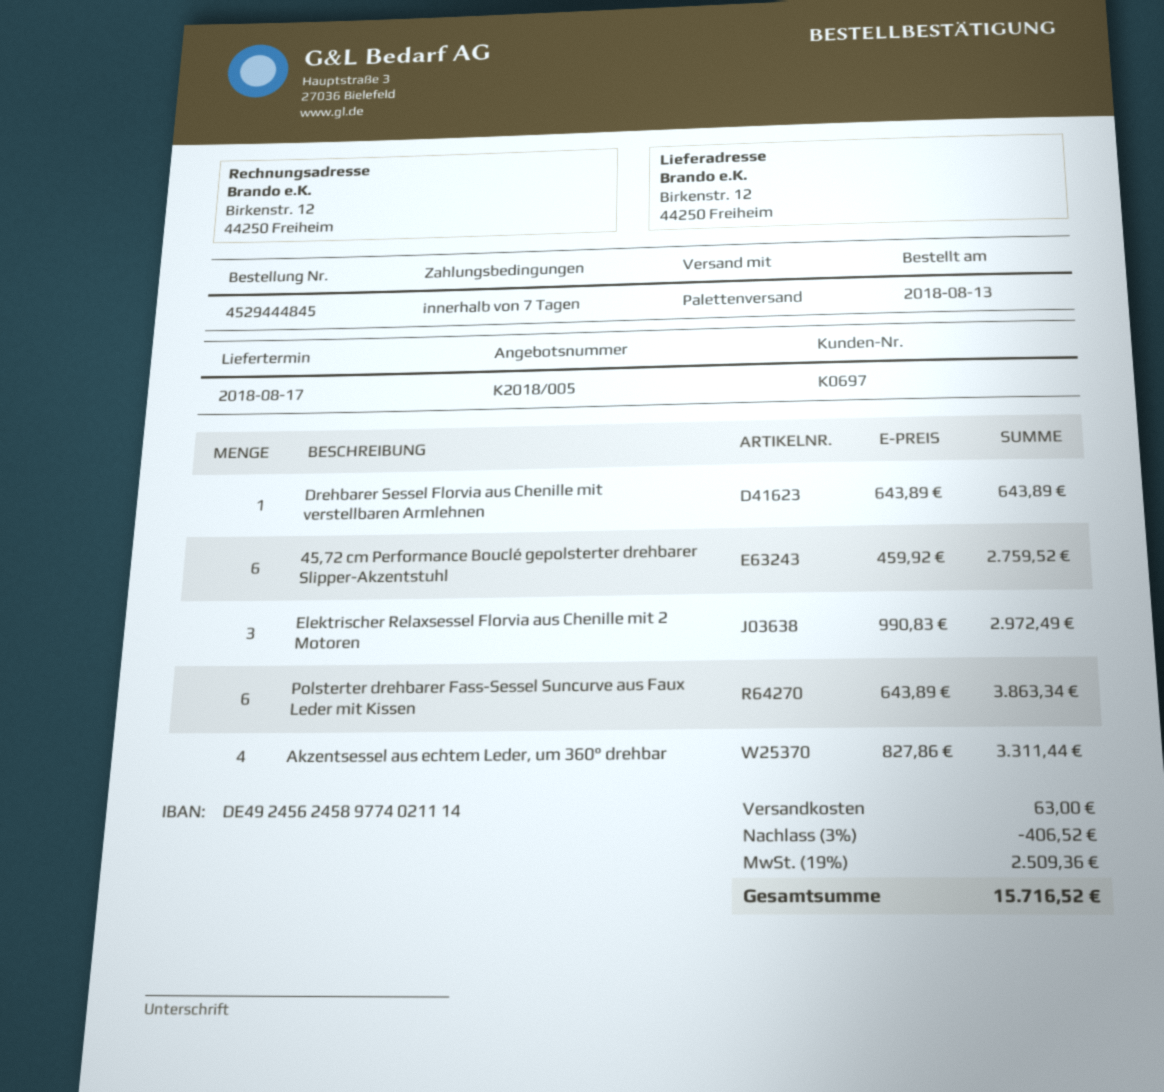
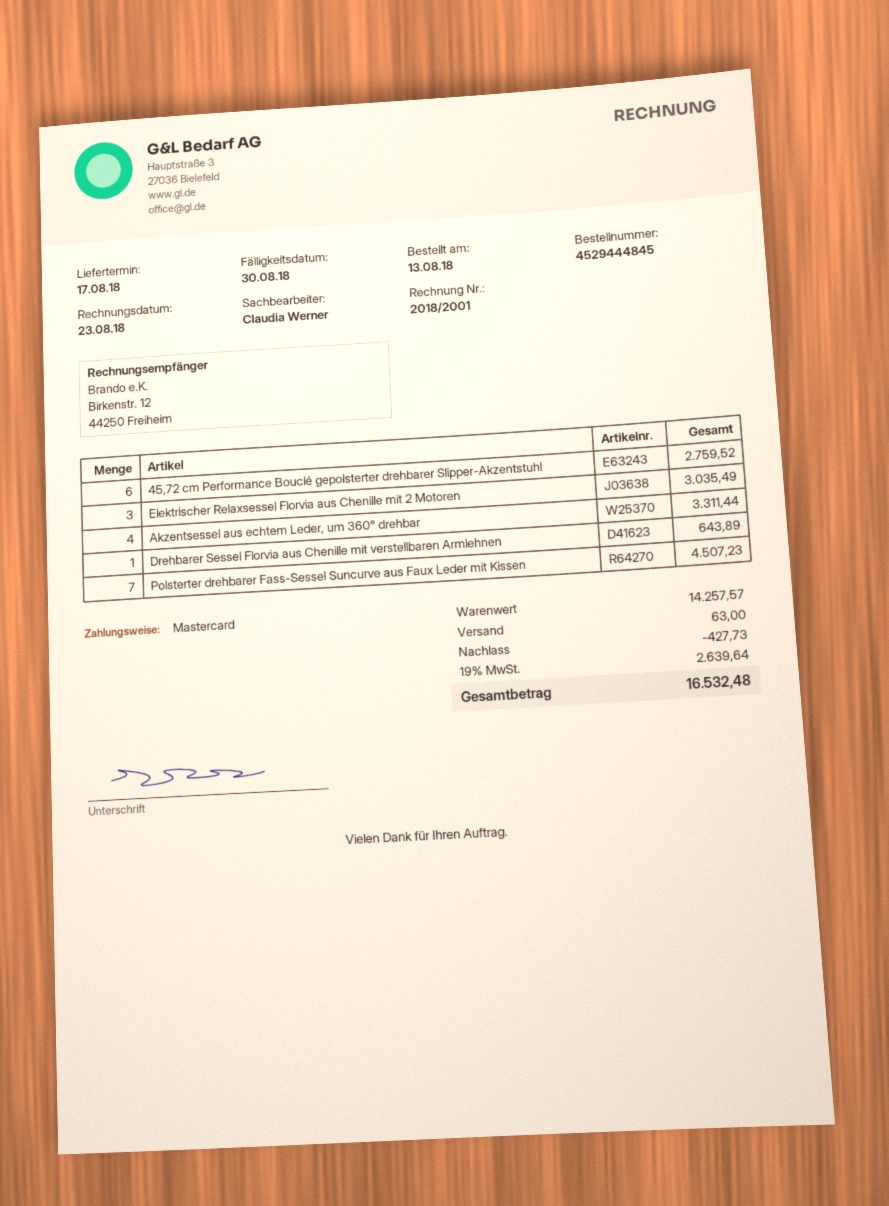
Elektrischer Relaxsessel Florvia aus Chenille mit 2 Motoren: 3 for 2972.49 -> 3 for 3035.49
Polsterter drehbarer Fass-Sessel Suncurve aus Faux Leder mit Kissen: 6 for 3863.34 -> 7 for 4507.23
discount: 406.52 -> 427.73
tax: 19% = 2509.36 -> 19% = 2639.64
total: 15716.52 -> 16532.48

